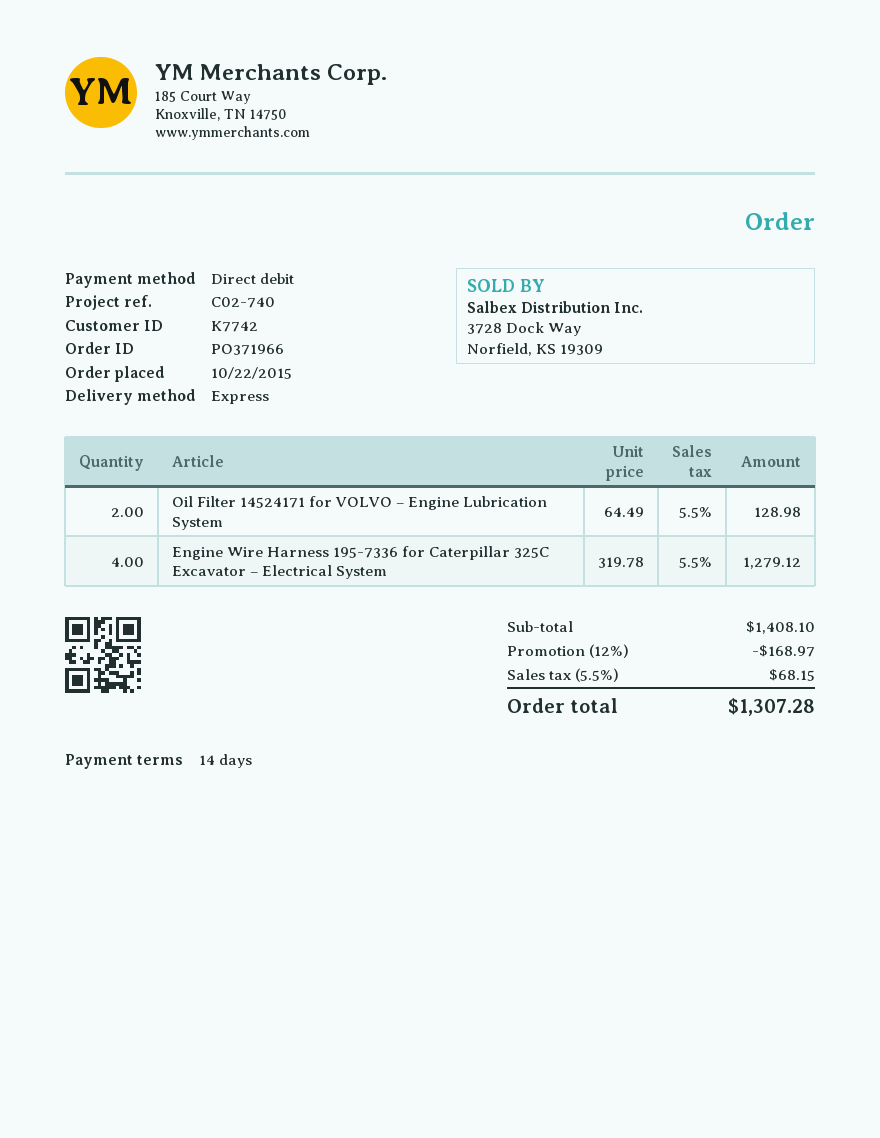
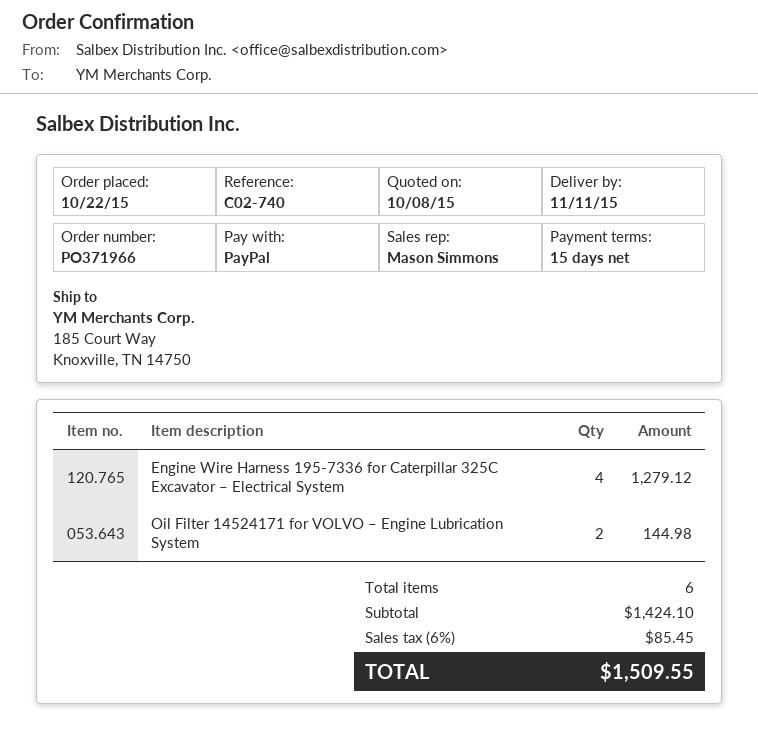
payment terms: 14 days -> 15 days
payment method: direct debit -> PayPal
Oil Filter 14524171 for VOLVO – Engine Lubrication System: 2 for 128.98 -> 2 for 144.98
subtotal: 1408.10 -> 1424.10
discount: 12% = 168.97 -> none
tax: 5.5% = 68.15 -> 6% = 85.45
total: 1307.28 -> 1509.55

